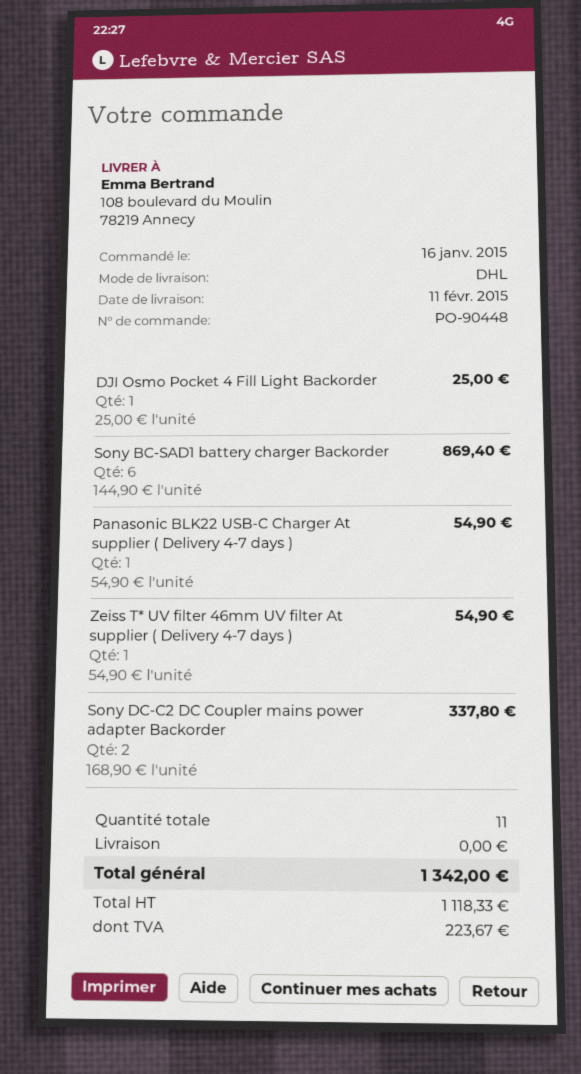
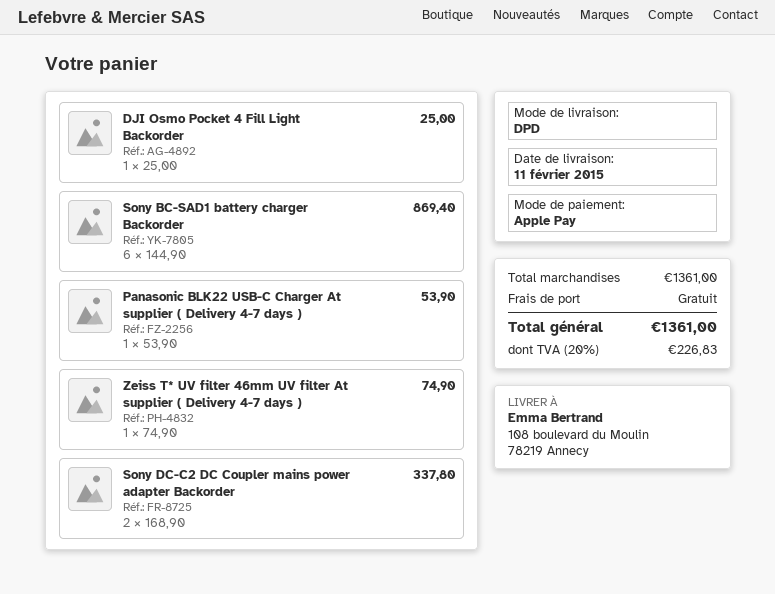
shipping method: DHL -> DPD
Panasonic BLK22 USB-C Charger At supplier ( Delivery 4-7 days ): 1 x 54.90 = 54.90 -> 1 x 53.90 = 53.90
Zeiss T* UV filter 46mm UV filter At supplier ( Delivery 4-7 days ): 1 x 54.90 = 54.90 -> 1 x 74.90 = 74.90
tax: 223.67 -> 226.83
total: 1342.00 -> 1361.00

